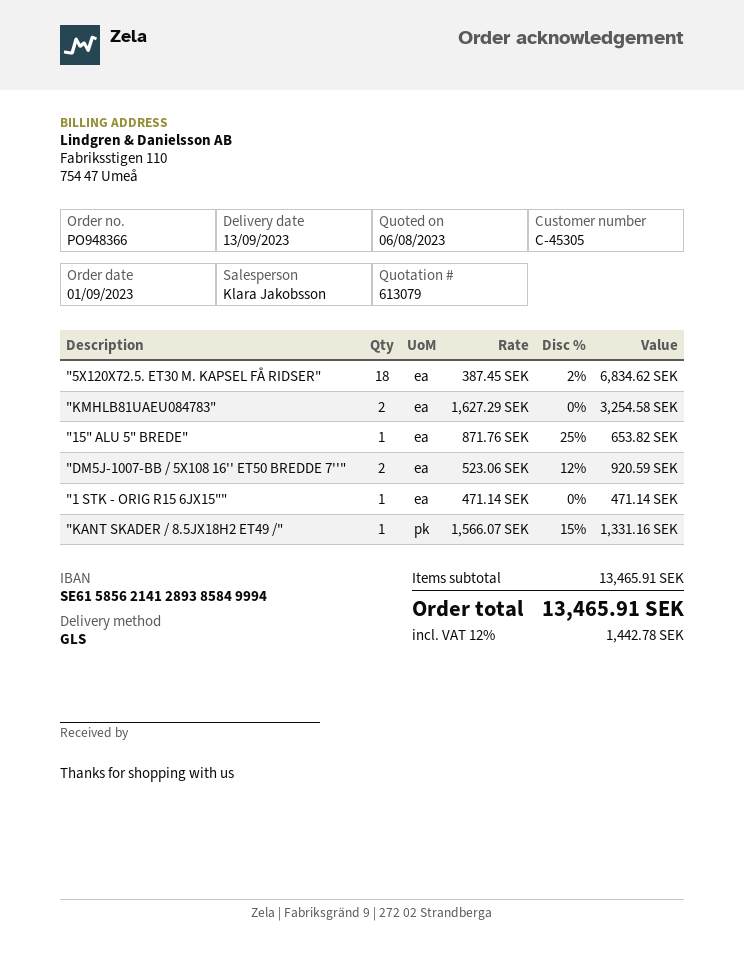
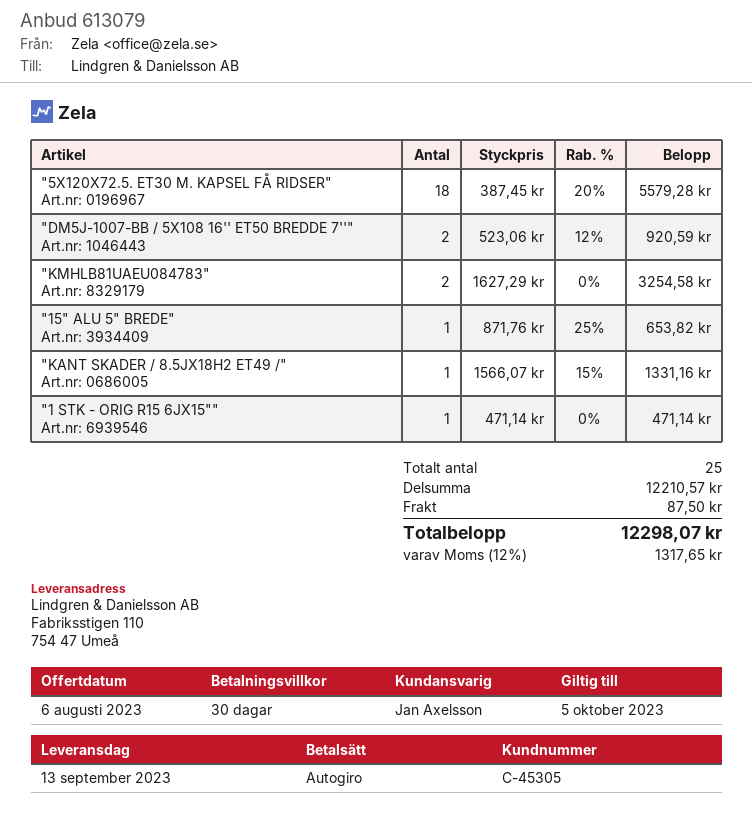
sales rep: Klara Jakobsson -> Jan Axelsson
"5X120X72.5. ET30 M. KAPSEL FÅ RIDSER": 18 x 387.45 - 2% = 6834.62 -> 18 x 387.45 - 20% = 5579.28
subtotal: 13465.91 -> 12210.57
shipping: none -> 87.50
tax: 12% = 1442.78 -> 12% = 1317.65
total: 13465.91 -> 12298.07

